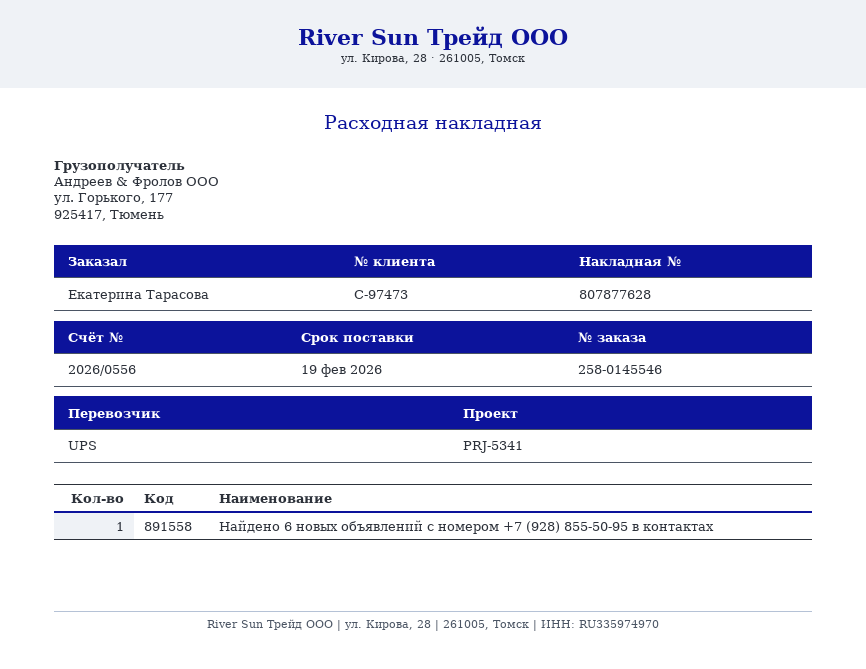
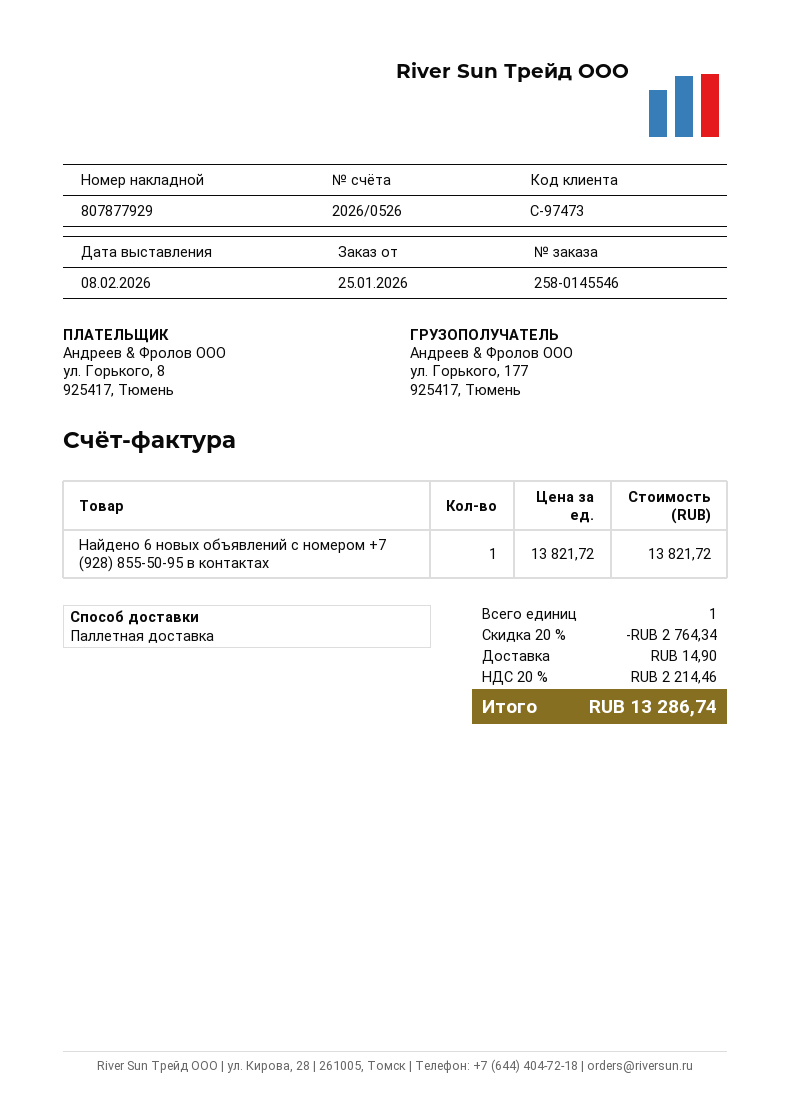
delivery note number: 807877628 -> 807877929
invoice number: 2026/0556 -> 2026/0526
shipping method: UPS -> pallet freight

